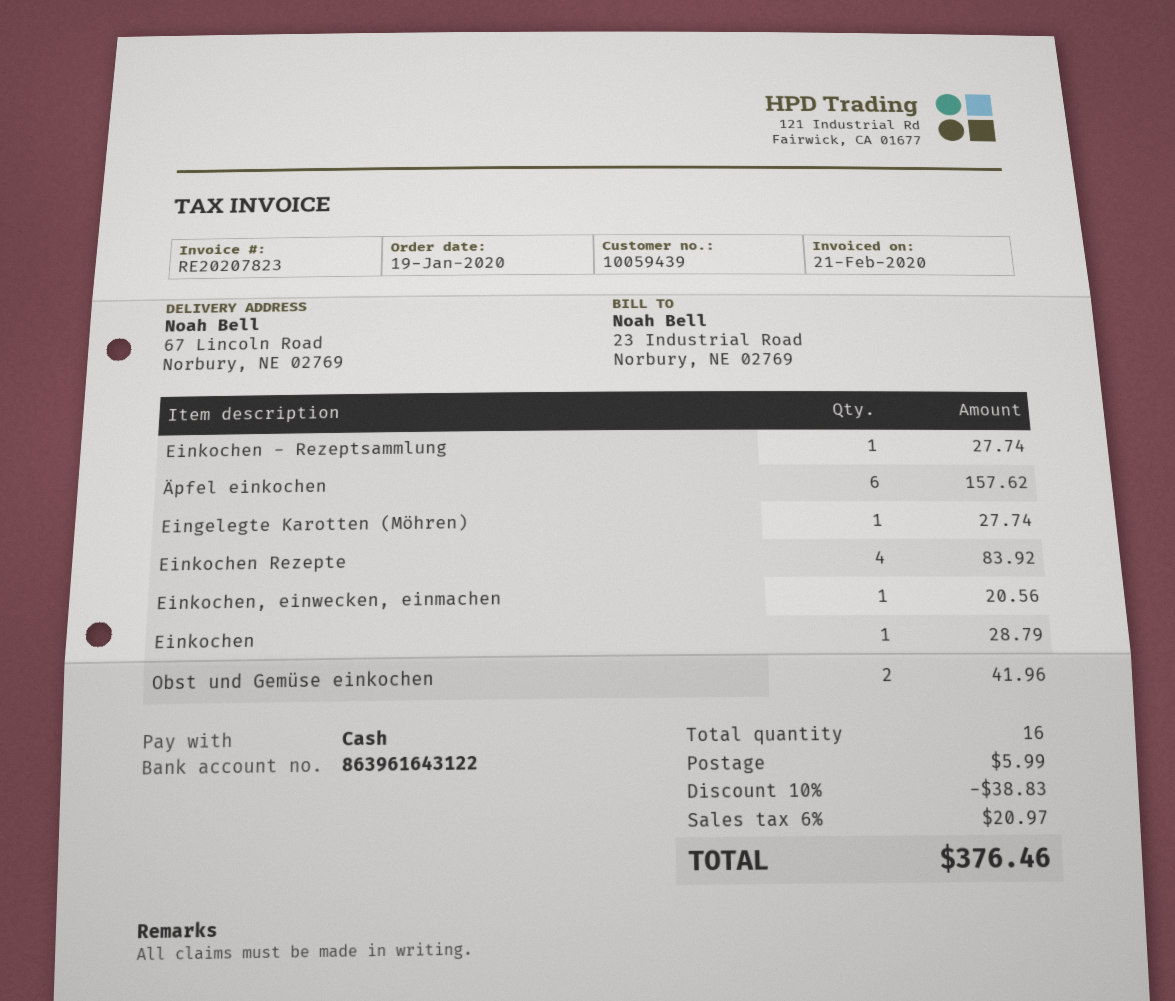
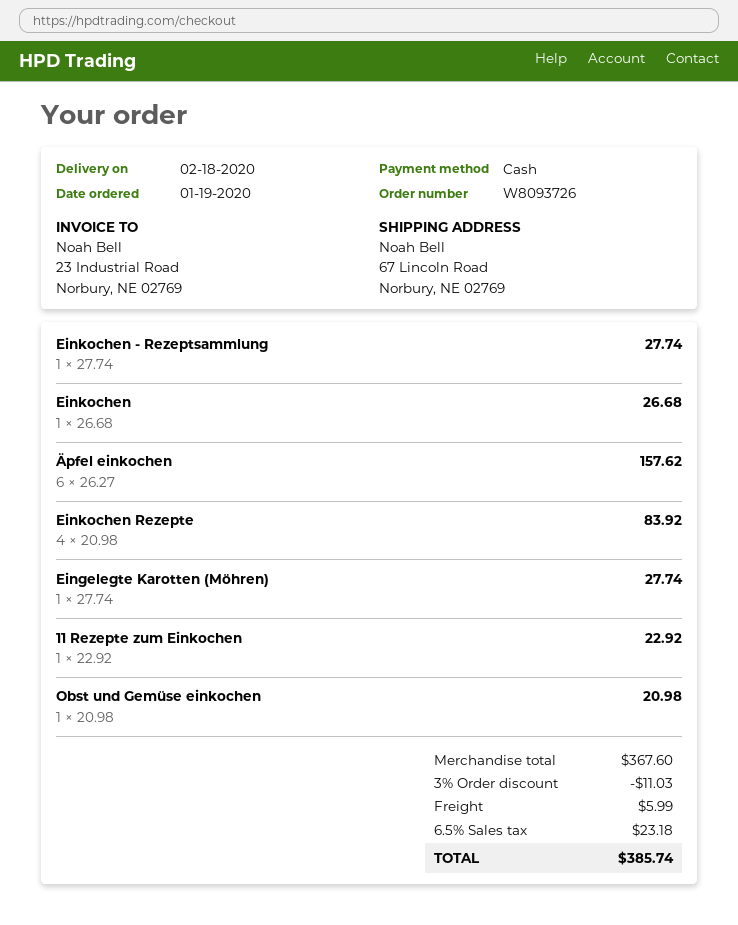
Einkochen, einwecken, einmachen: 1 for 20.56 -> none
Einkochen: 1 for 28.79 -> 1 for 26.68
Obst und Gemüse einkochen: 2 for 41.96 -> 1 for 20.98
11 Rezepte zum Einkochen: none -> 1 for 22.92
discount: 10% = 38.83 -> 3% = 11.03
tax: 6% = 20.97 -> 6.5% = 23.18
total: 376.46 -> 385.74

